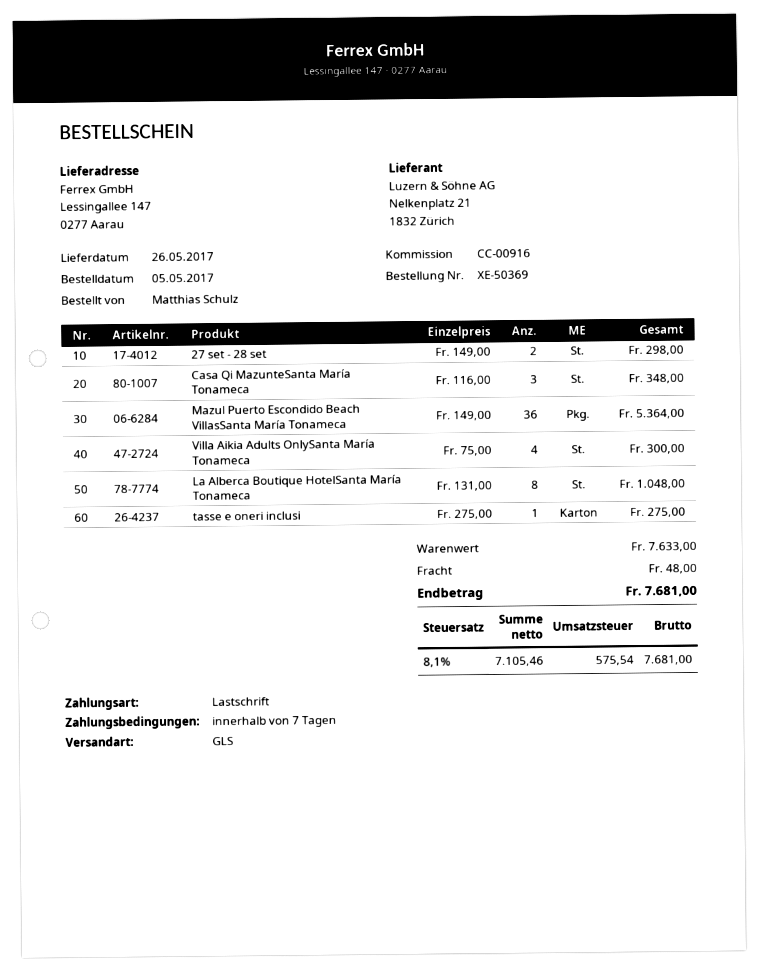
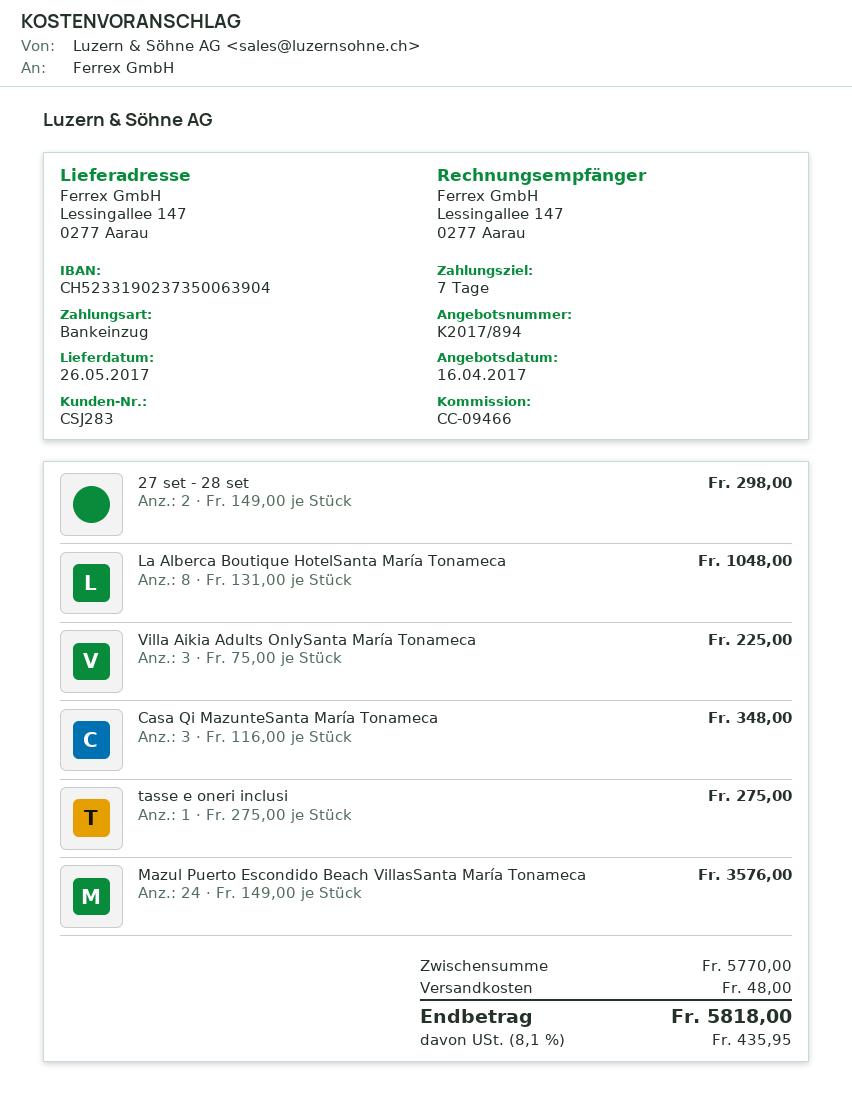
reference: CC-00916 -> CC-09466
Mazul Puerto Escondido Beach VillasSanta María Tonameca: 36 x 149.00 = 5364.00 -> 24 x 149.00 = 3576.00
Villa Aikia Adults OnlySanta María Tonameca: 4 x 75.00 = 300.00 -> 3 x 75.00 = 225.00
subtotal: 7633.00 -> 5770.00
tax: 8.1% = 575.54 -> 8.1% = 435.95
total: 7681.00 -> 5818.00

